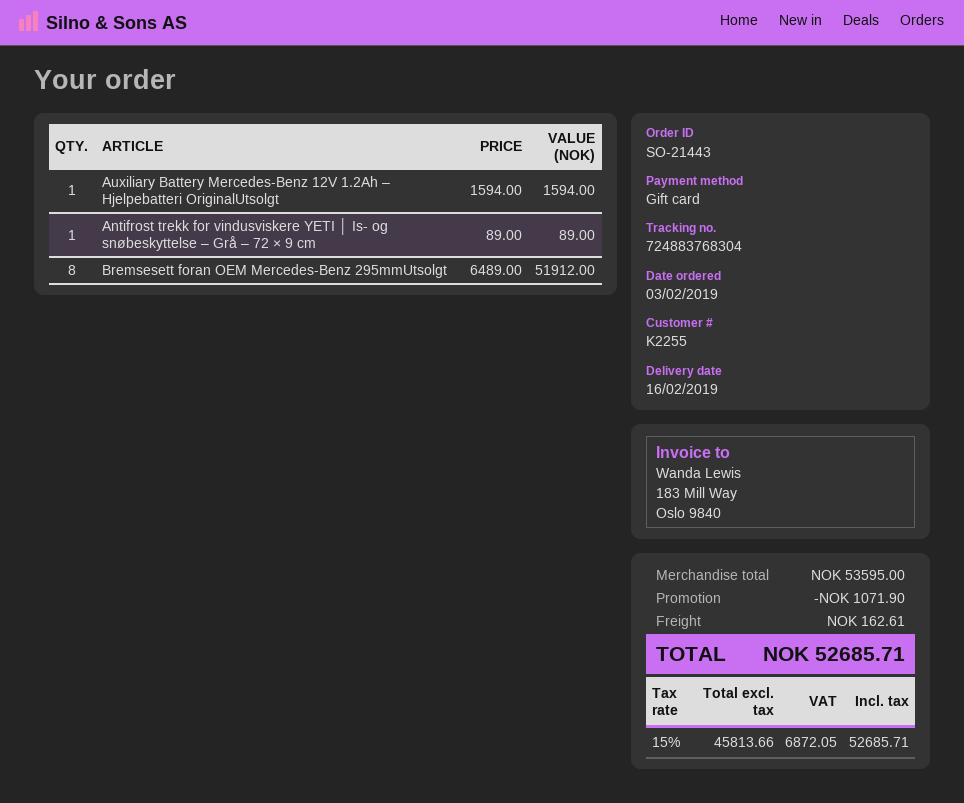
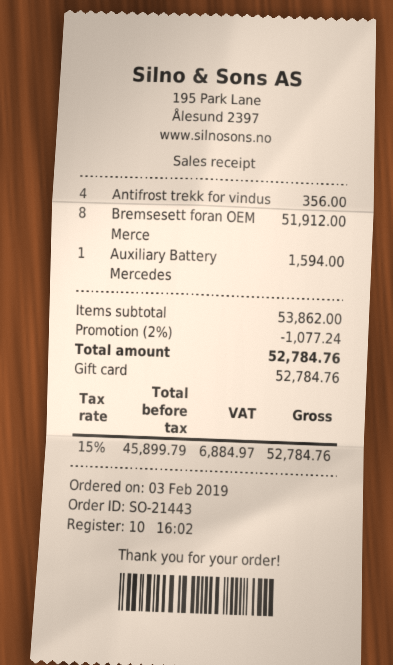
Antifrost trekk for vindusviskere YETI │ Is- og snøbeskyttelse – Grå – 72 × 9 cm: 1 for 89.00 -> 4 for 356.00
subtotal: 53595.00 -> 53862.00
discount: 1071.90 -> 1077.24
shipping: 162.61 -> none
net: 45813.66 -> 45899.79
tax: 15% = 6872.05 -> 15% = 6884.97
total: 52685.71 -> 52784.76

